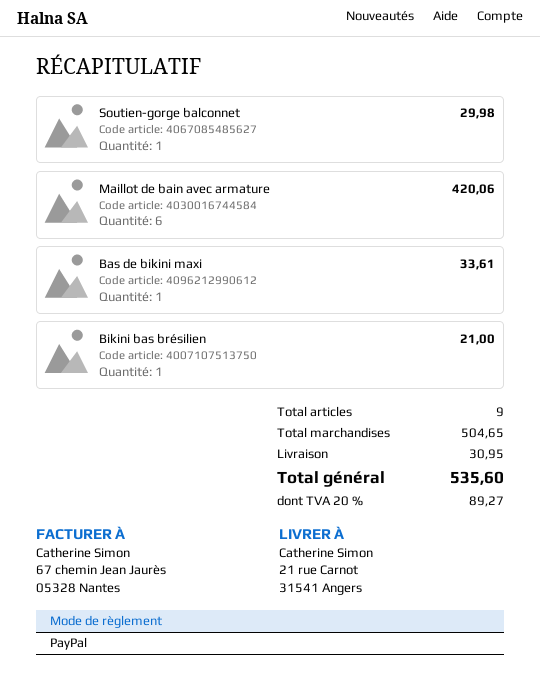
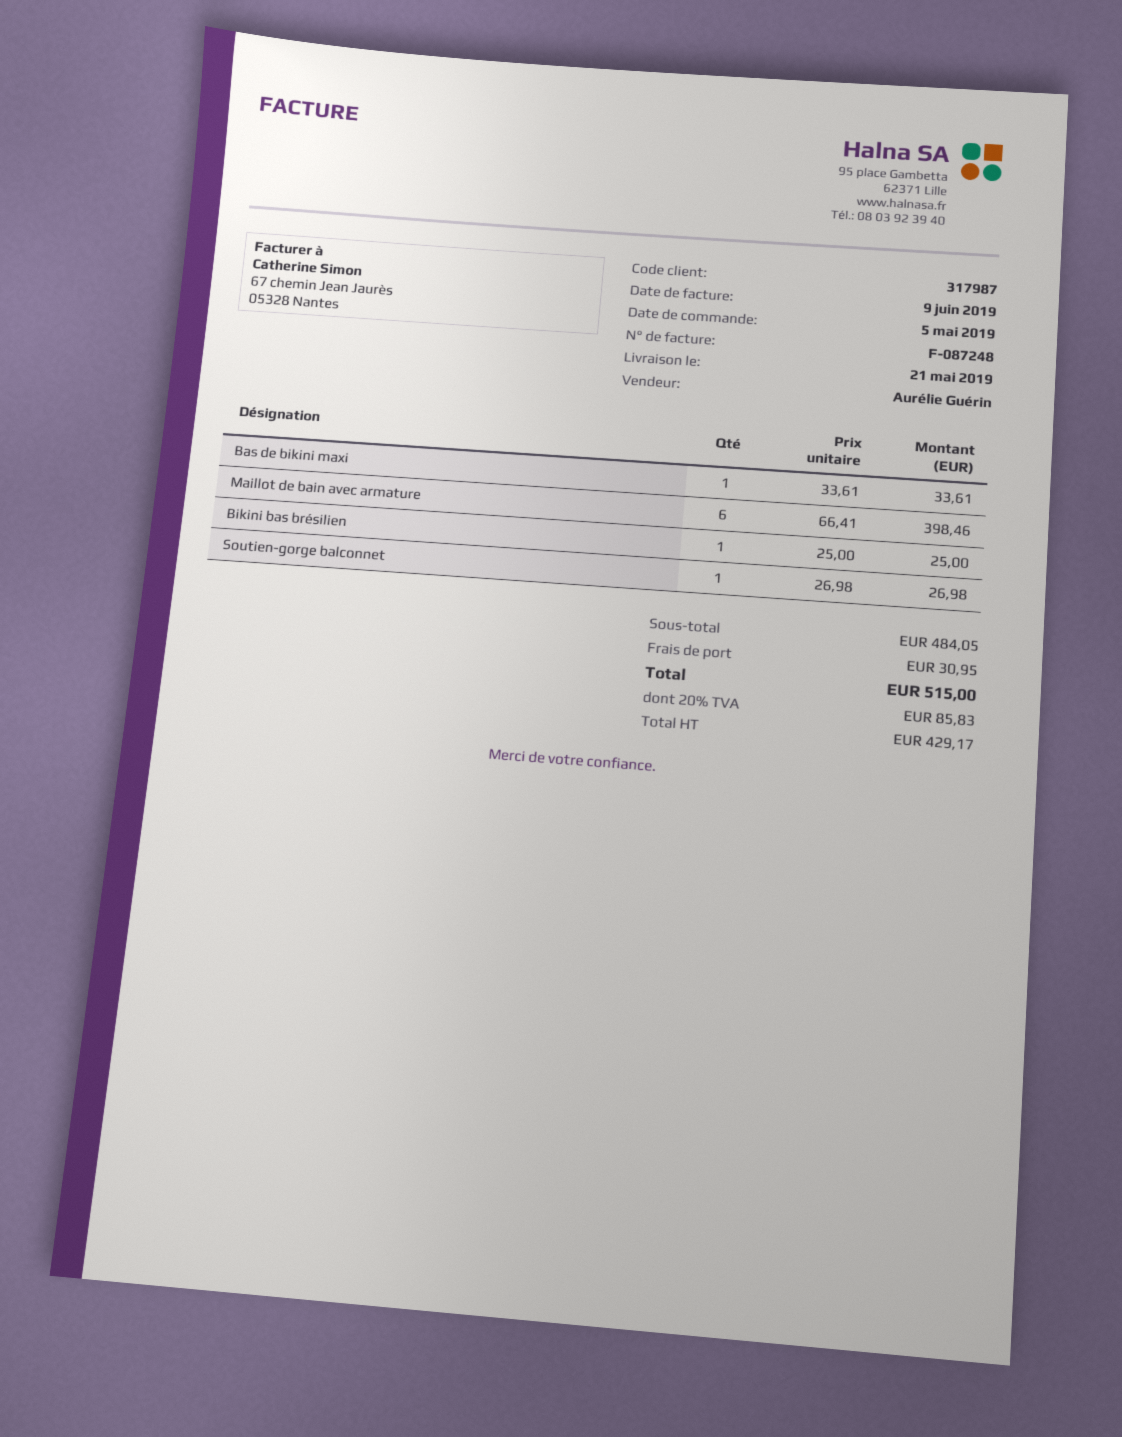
Soutien-gorge balconnet: 1 for 29.98 -> 1 for 26.98
Maillot de bain avec armature: 6 for 420.06 -> 6 for 398.46
Bikini bas brésilien: 1 for 21.00 -> 1 for 25.00
subtotal: 504.65 -> 484.05
tax: 20% = 89.27 -> 20% = 85.83
total: 535.60 -> 515.00

